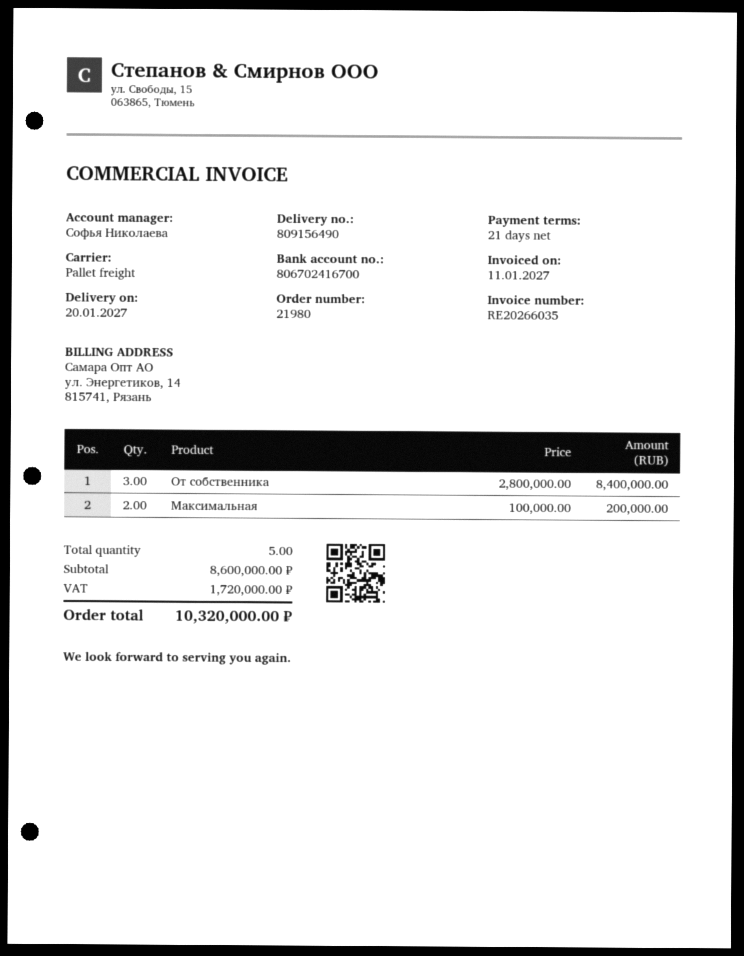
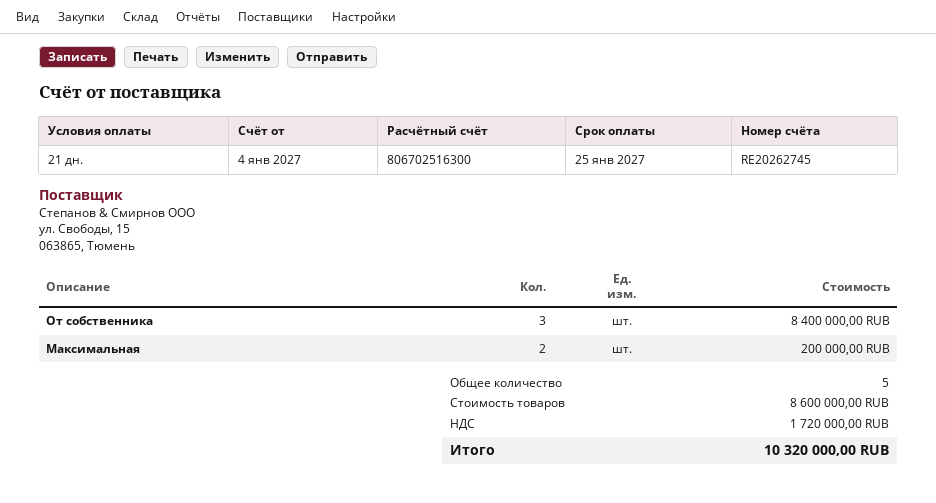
invoice number: RE20266035 -> RE20262745
invoice date: 2027-01-11 -> 2027-01-04
bank account: 806702416700 -> 806702516300

